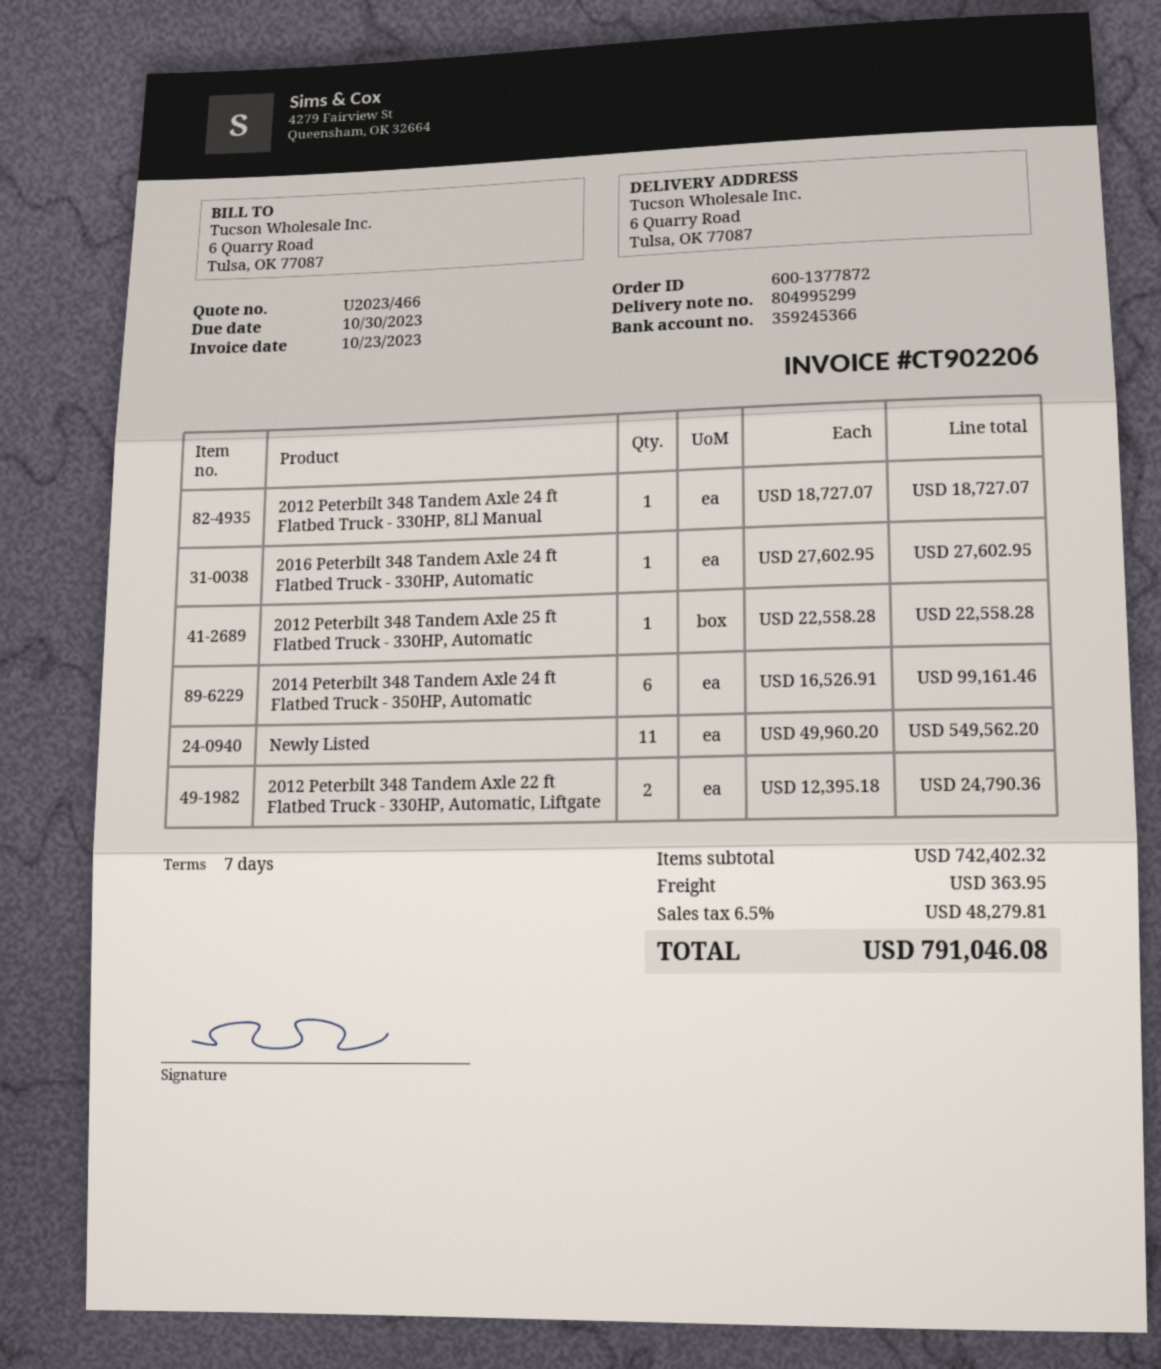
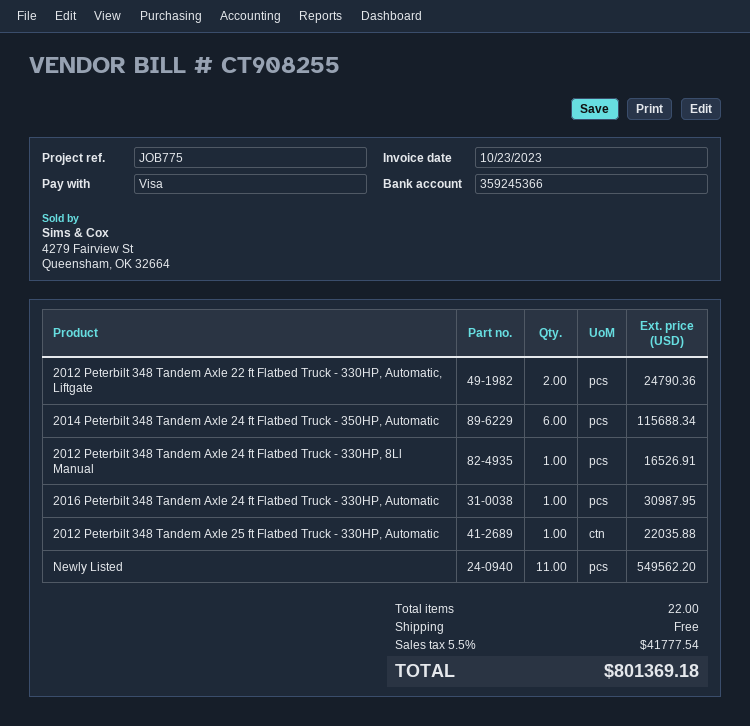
invoice number: CT902206 -> CT908255
2012 Peterbilt 348 Tandem Axle 24 ft Flatbed Truck - 330HP, 8Ll Manual: 1 for 18727.07 -> 1 for 16526.91
2016 Peterbilt 348 Tandem Axle 24 ft Flatbed Truck - 330HP, Automatic: 1 for 27602.95 -> 1 for 30987.95
2012 Peterbilt 348 Tandem Axle 25 ft Flatbed Truck - 330HP, Automatic: 1 for 22558.28 -> 1 for 22035.88
2014 Peterbilt 348 Tandem Axle 24 ft Flatbed Truck - 350HP, Automatic: 6 for 99161.46 -> 6 for 115688.34
shipping: 363.95 -> 0.00
tax: 6.5% = 48279.81 -> 5.5% = 41777.54
total: 791046.08 -> 801369.18

